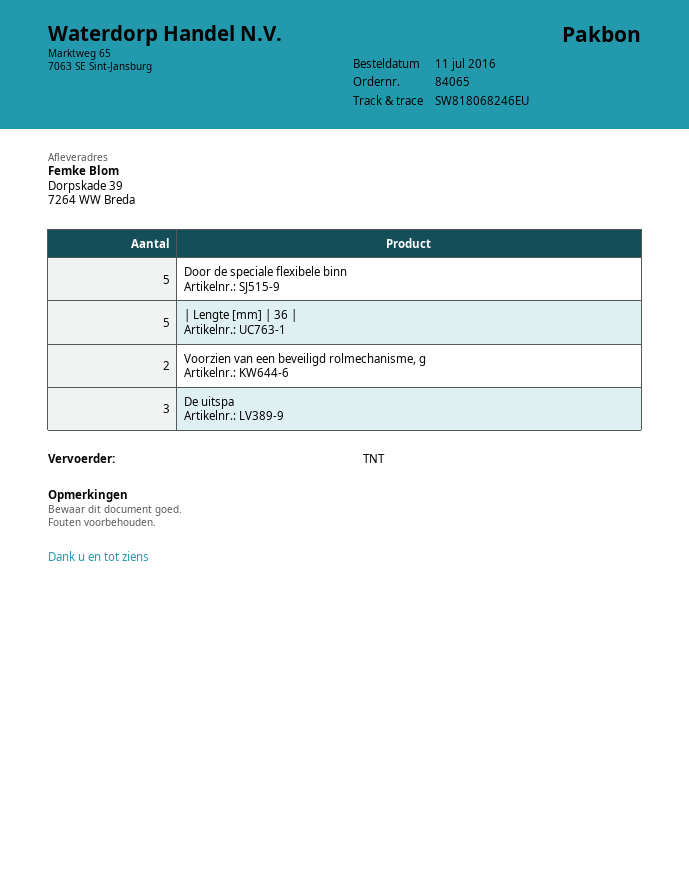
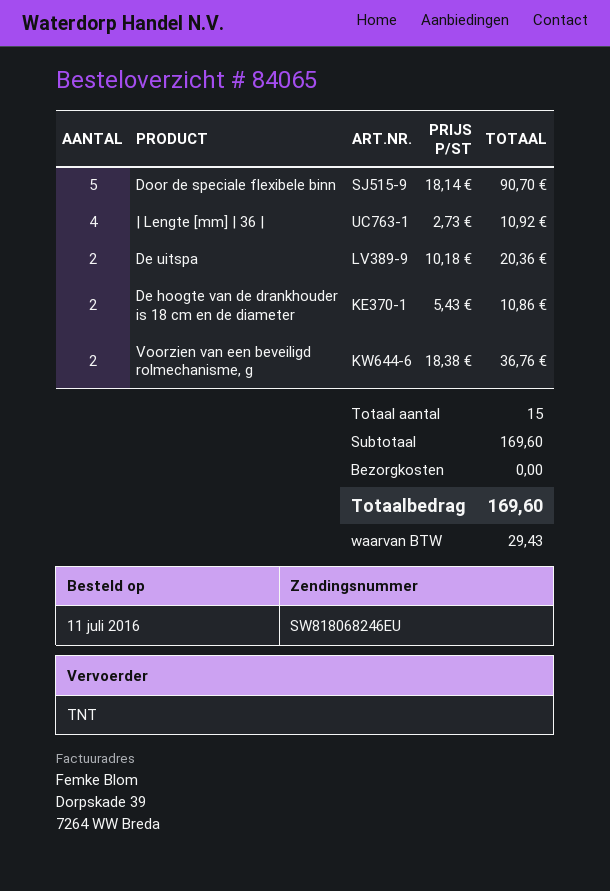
| Lengte [mm] | 36 |: 5 -> 4
De uitspa: 3 -> 2
De hoogte van de drankhouder is 18 cm en de diameter: none -> 2

